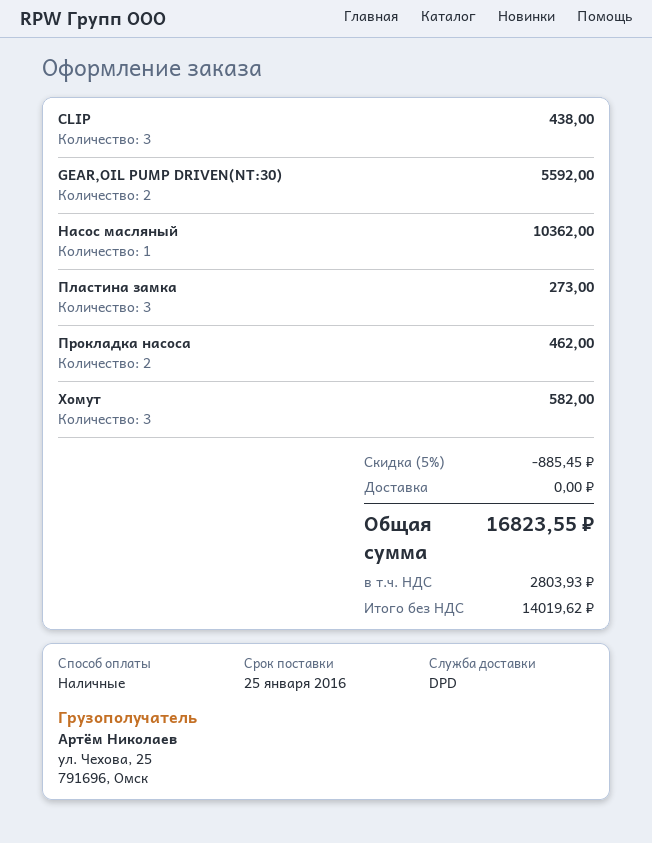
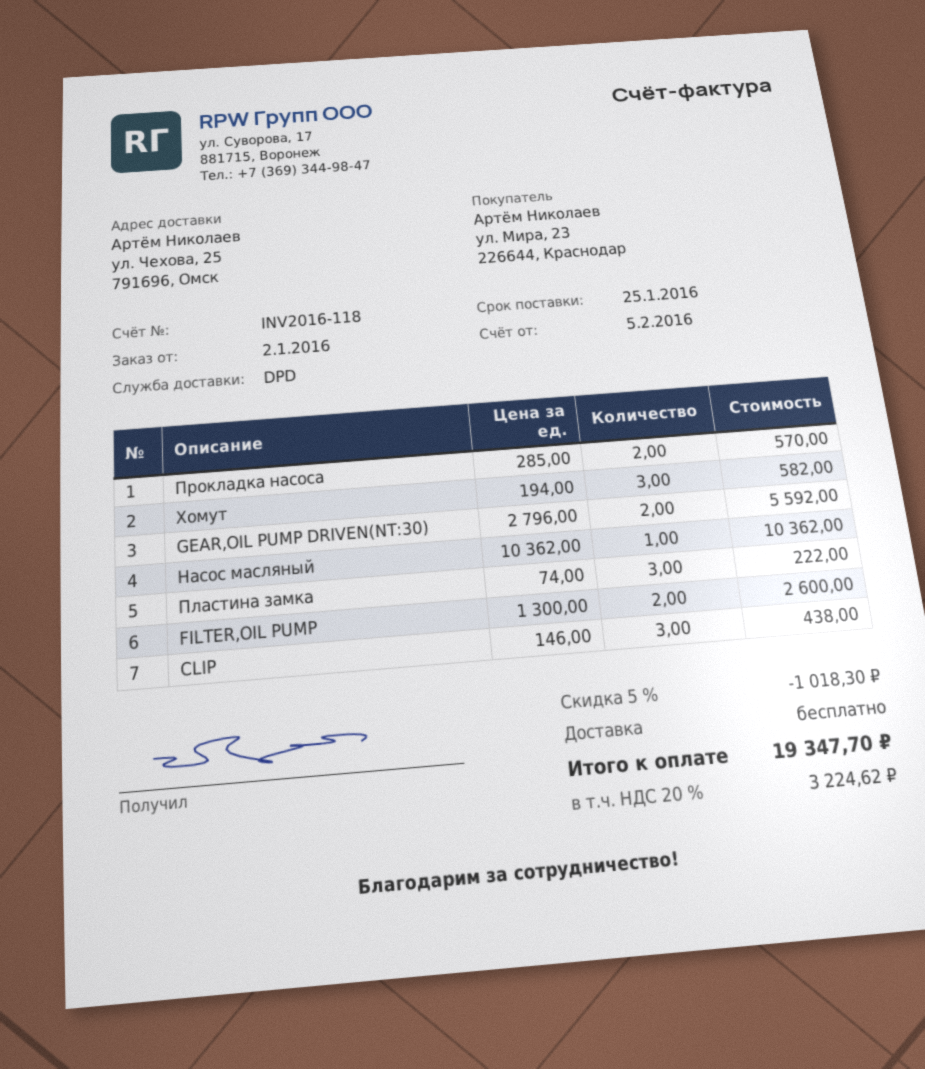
Пластина замка: 3 for 273.00 -> 3 for 222.00
Прокладка насоса: 2 for 462.00 -> 2 for 570.00
FILTER,OIL PUMP: none -> 2 for 2600.00
discount: 5% = 885.45 -> 5% = 1018.30
tax: 2803.93 -> 3224.62
total: 16823.55 -> 19347.70

